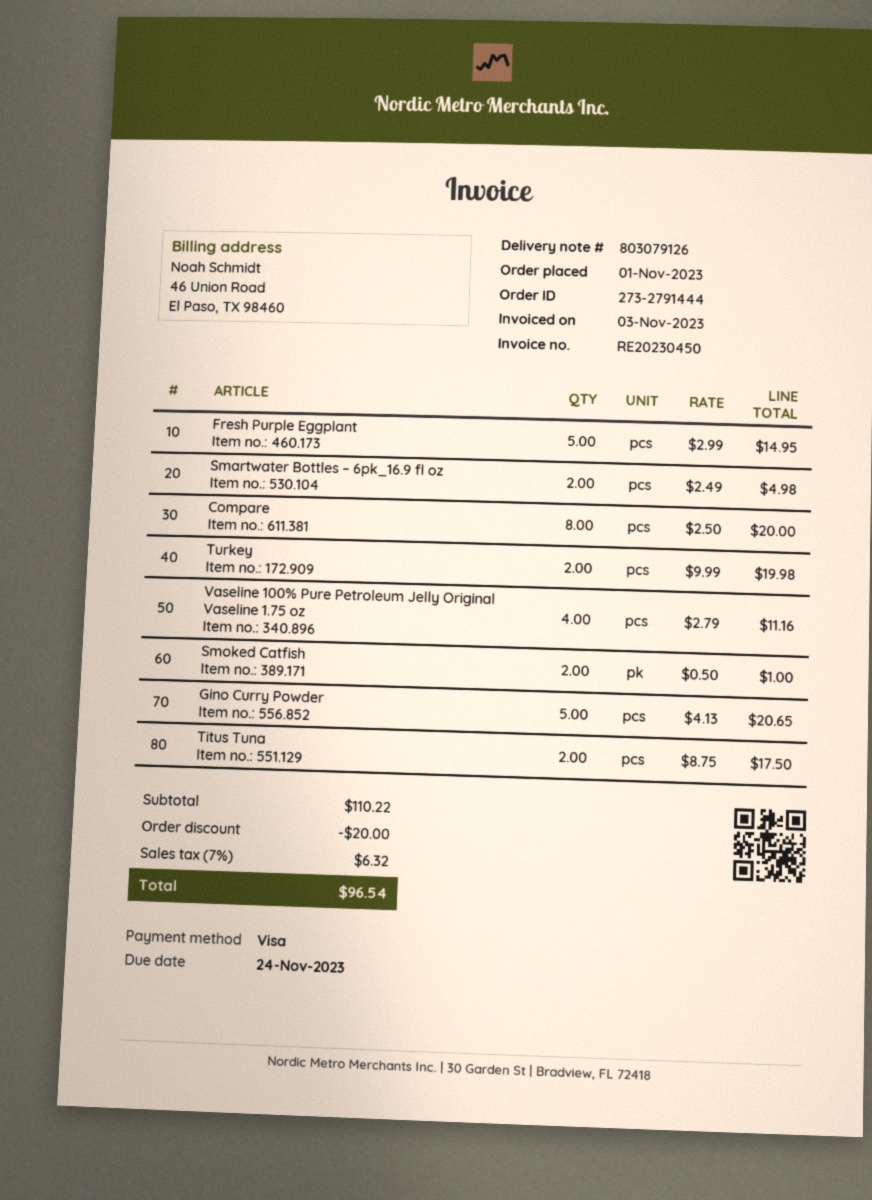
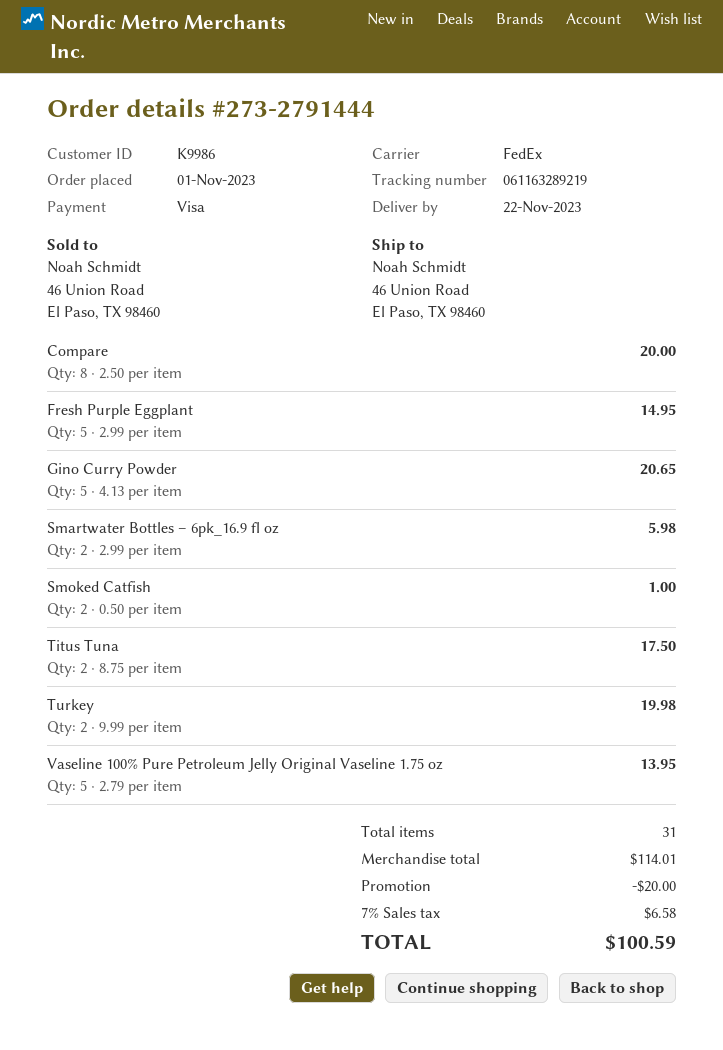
Smartwater Bottles – 6pk_16.9 fl oz: 2 x 2.49 = 4.98 -> 2 x 2.99 = 5.98
Vaseline 100% Pure Petroleum Jelly Original Vaseline 1.75 oz: 4 x 2.79 = 11.16 -> 5 x 2.79 = 13.95
subtotal: 110.22 -> 114.01
tax: 7% = 6.32 -> 7% = 6.58
total: 96.54 -> 100.59

